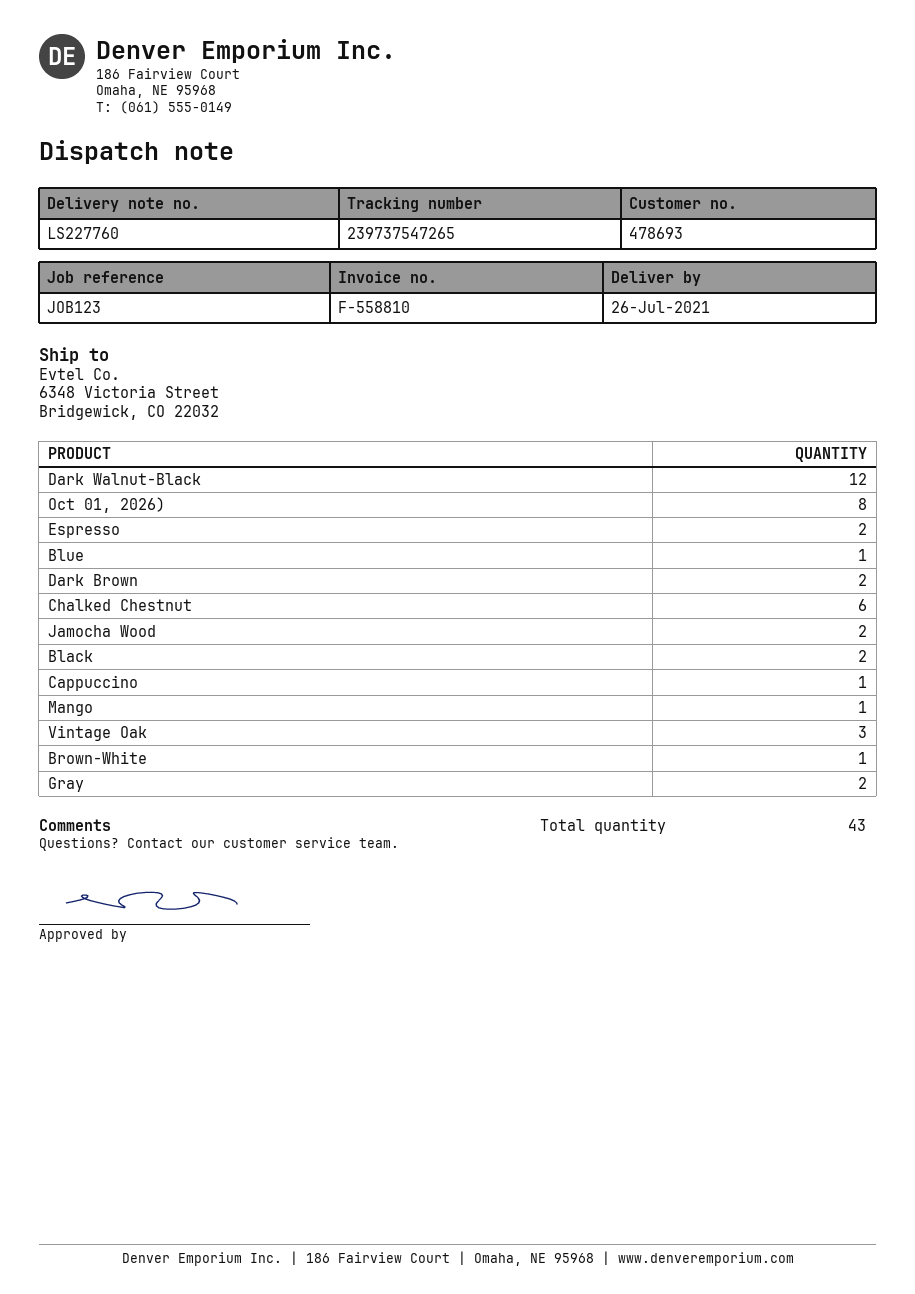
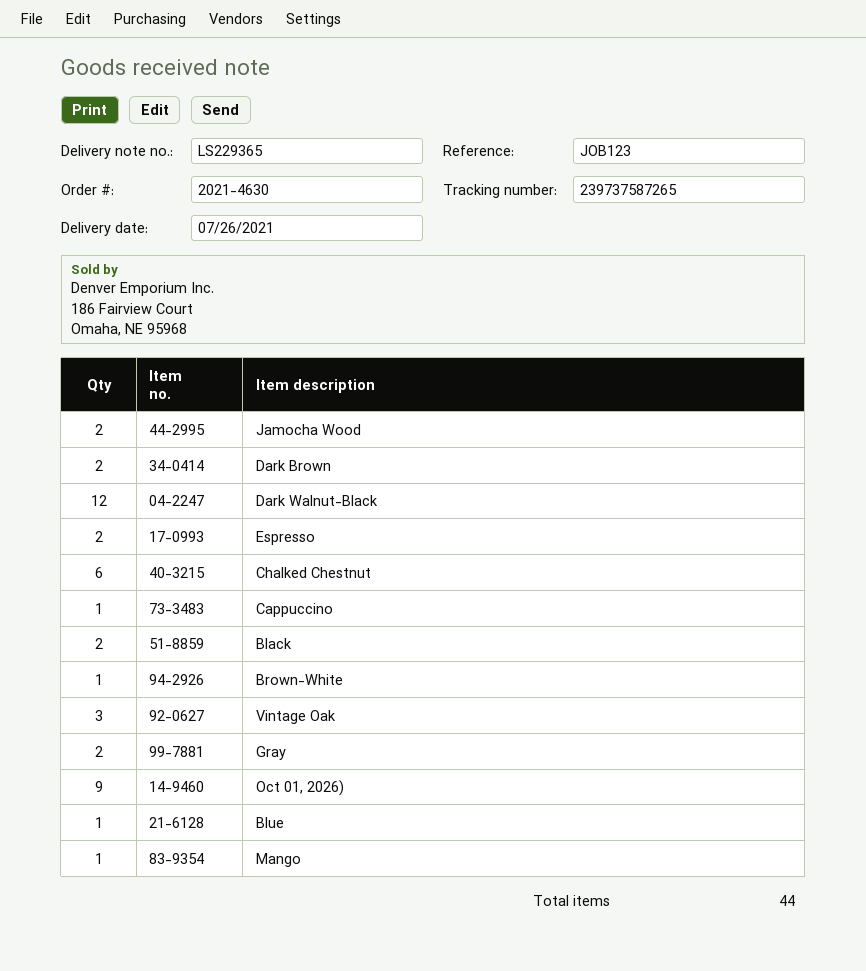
delivery note number: LS227760 -> LS229365
tracking number: 239737547265 -> 239737587265
Oct 01, 2026): 8 -> 9
total quantity: 43 -> 44

